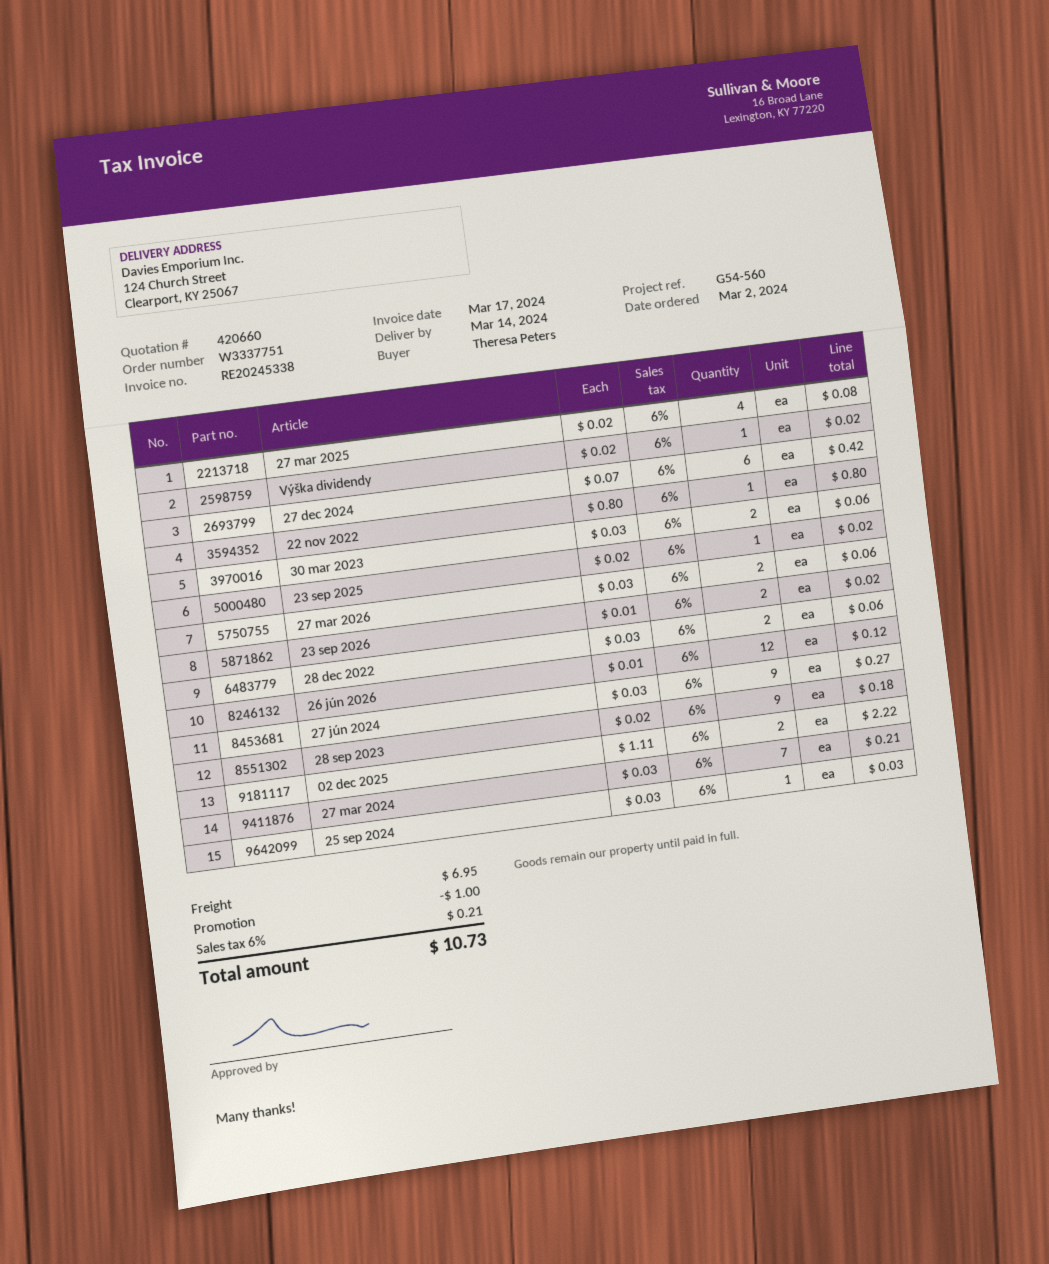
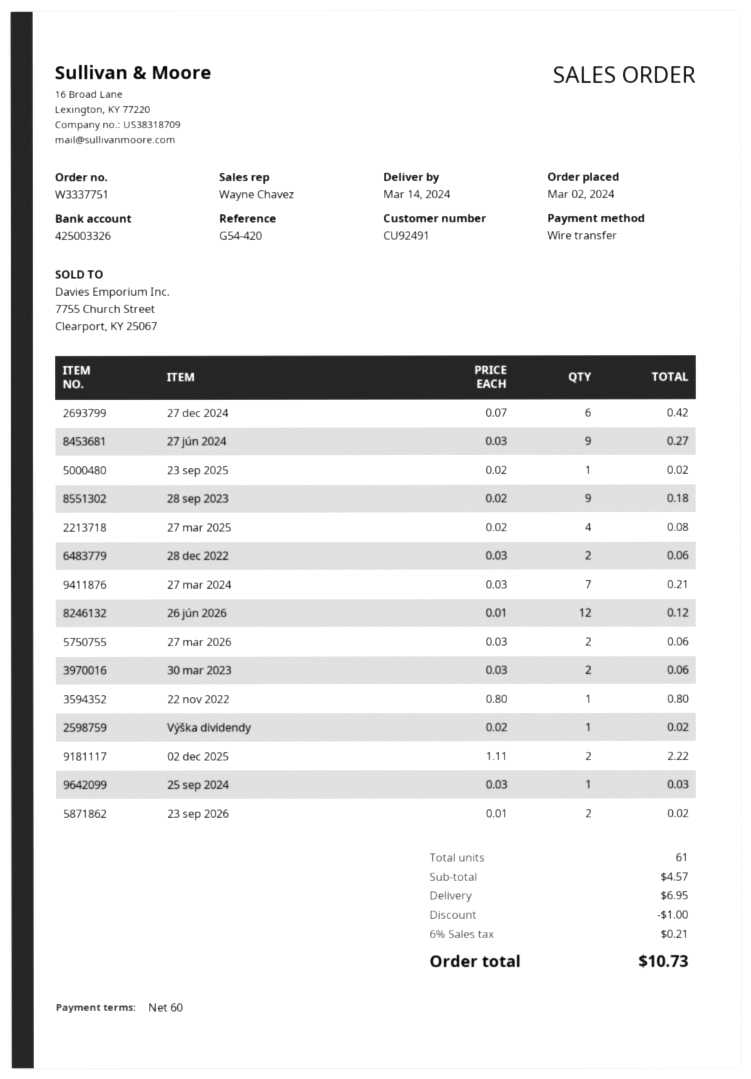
reference: G54-560 -> G54-420

